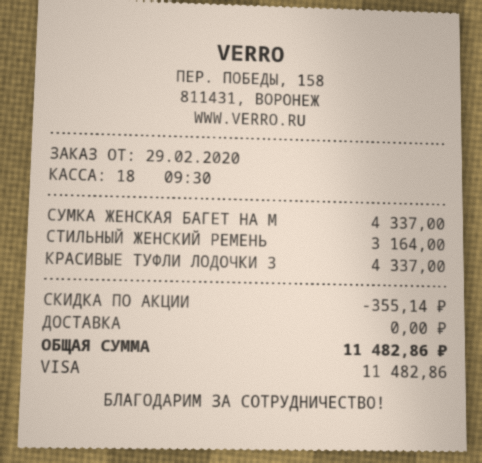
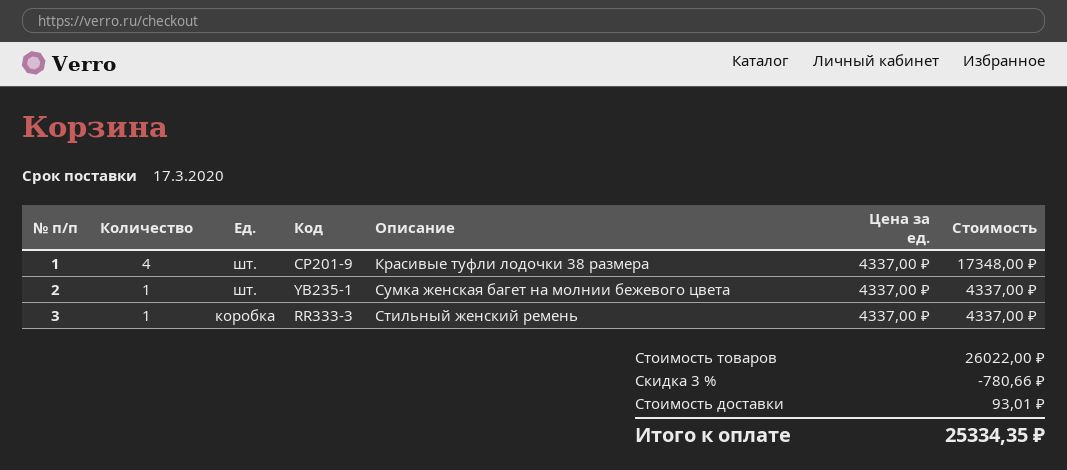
СТИЛЬНЫЙ ЖЕНСКИЙ РЕМЕНЬ: 1 for 3164.00 -> 1 for 4337.00
КРАСИВЫЕ ТУФЛИ ЛОДОЧКИ 3: 1 for 4337.00 -> 4 for 17348.00
discount: 355.14 -> 780.66
shipping: 0.00 -> 93.01
total: 11482.86 -> 25334.35

